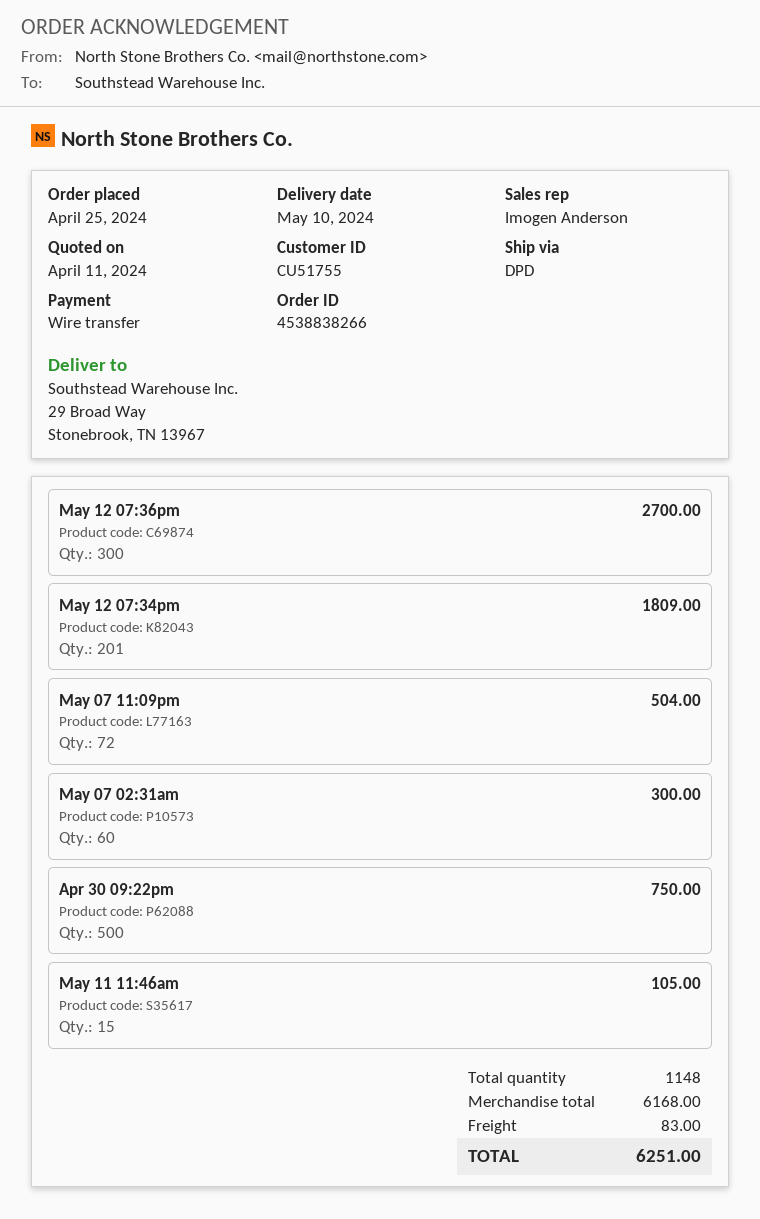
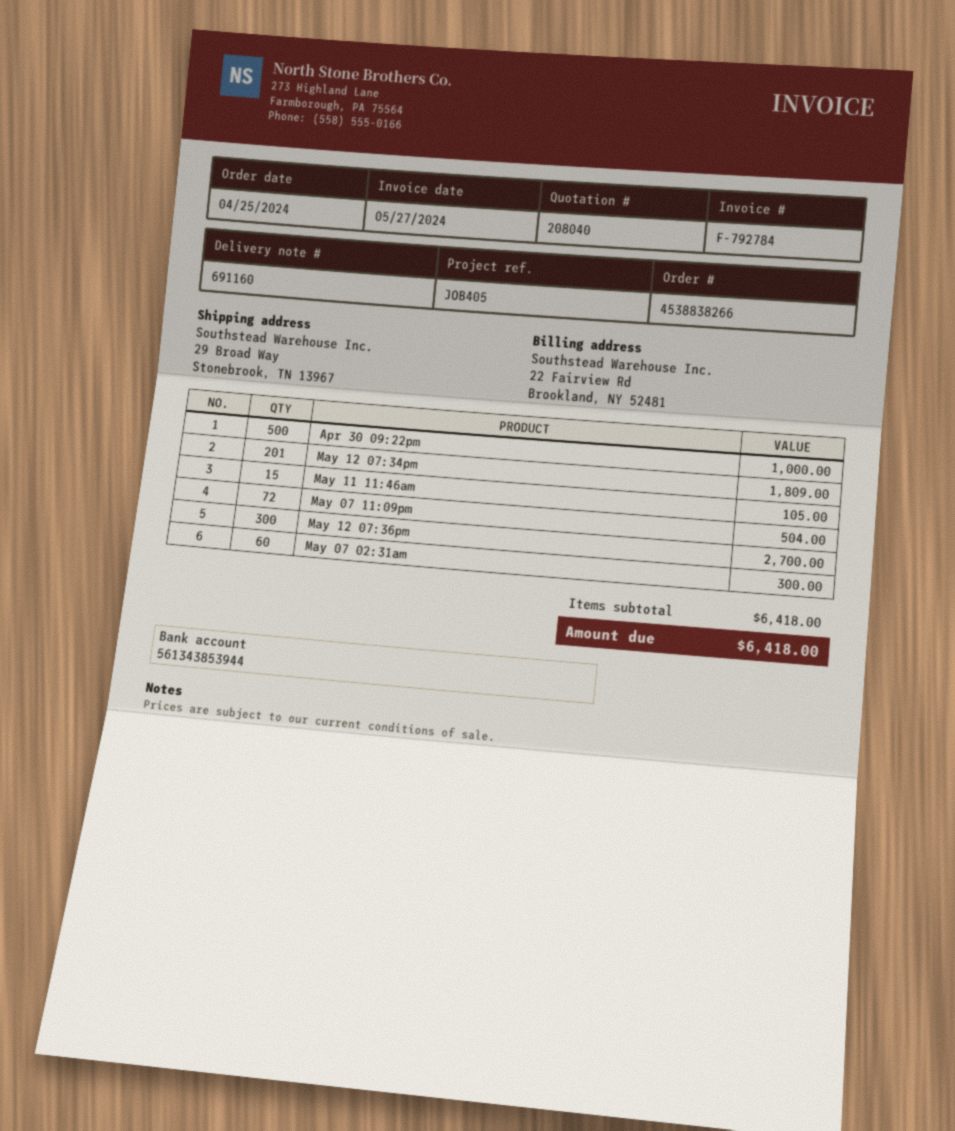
Apr 30 09:22pm: 500 for 750.00 -> 500 for 1000.00
subtotal: 6168.00 -> 6418.00
shipping: 83.00 -> none
total: 6251.00 -> 6418.00

